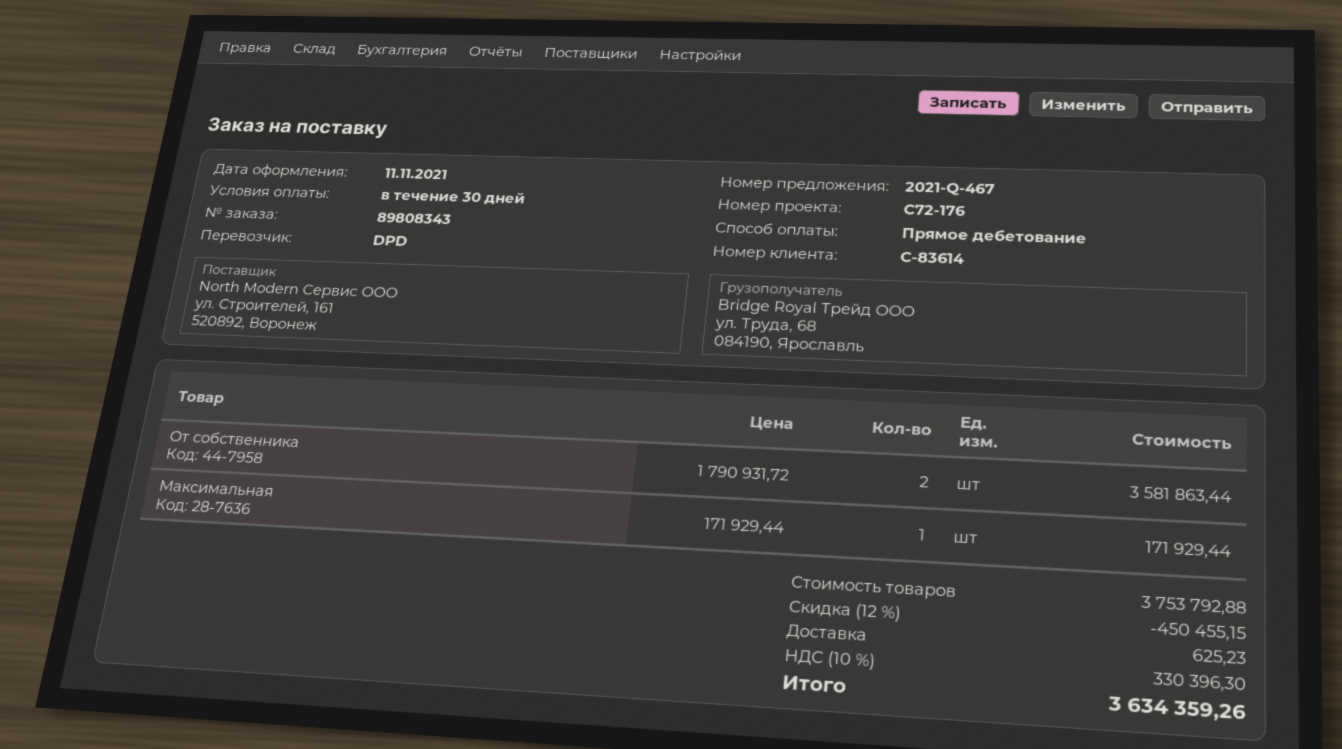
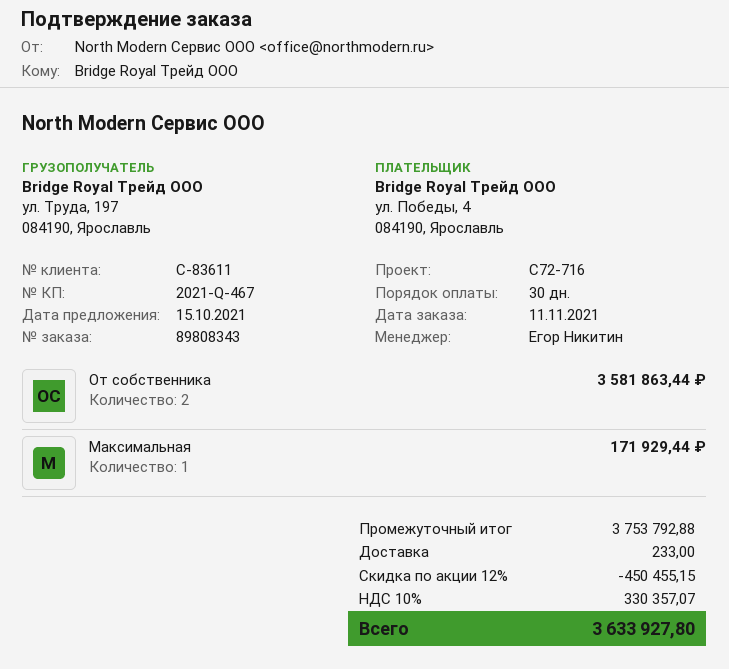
customer number: C-83614 -> C-83611
reference: C72-176 -> C72-716
ship to: ул. Труда, 68, 084190, Ярославль -> ул. Труда, 197, 084190, Ярославль
shipping: 625.23 -> 233.00
tax: 10% = 330396.30 -> 10% = 330357.07
total: 3634359.26 -> 3633927.80

